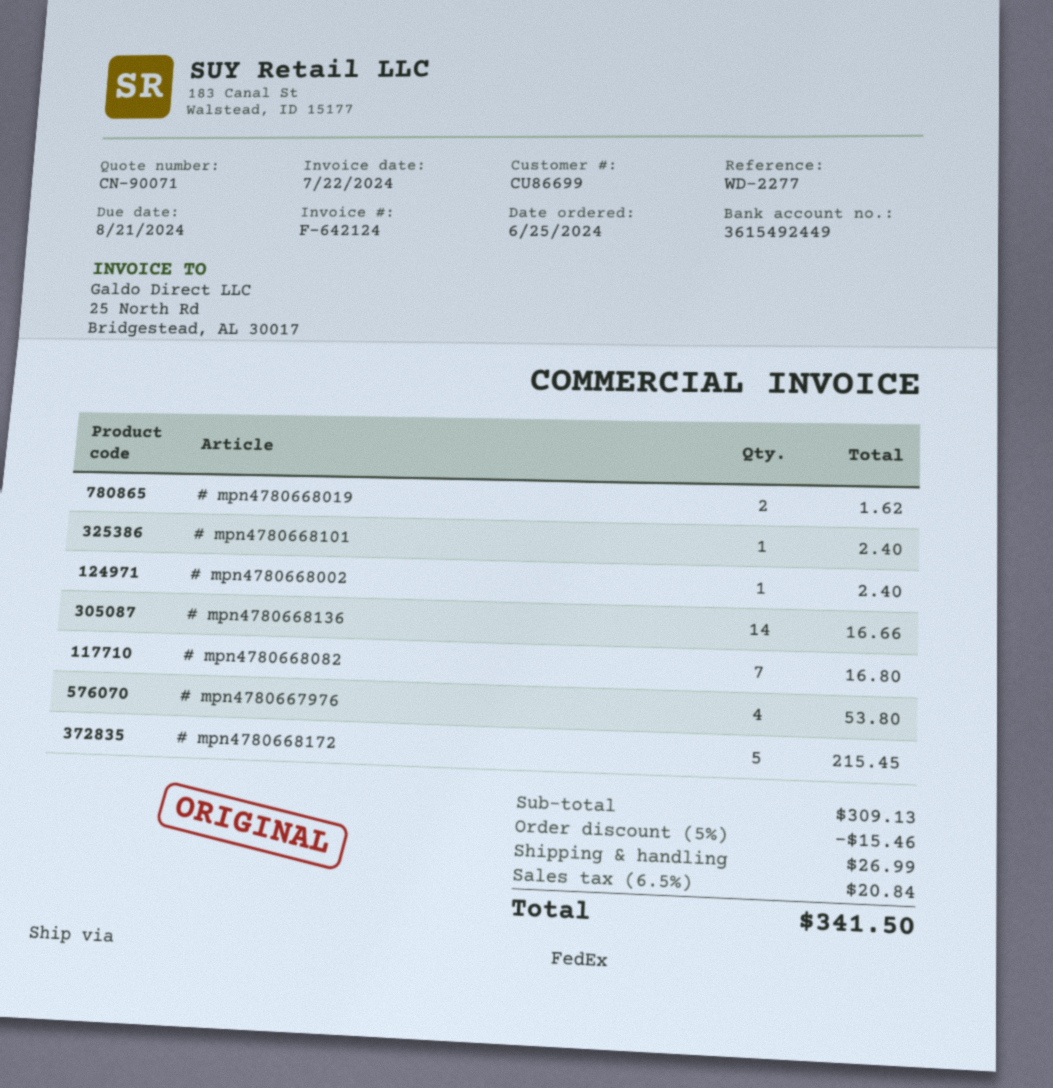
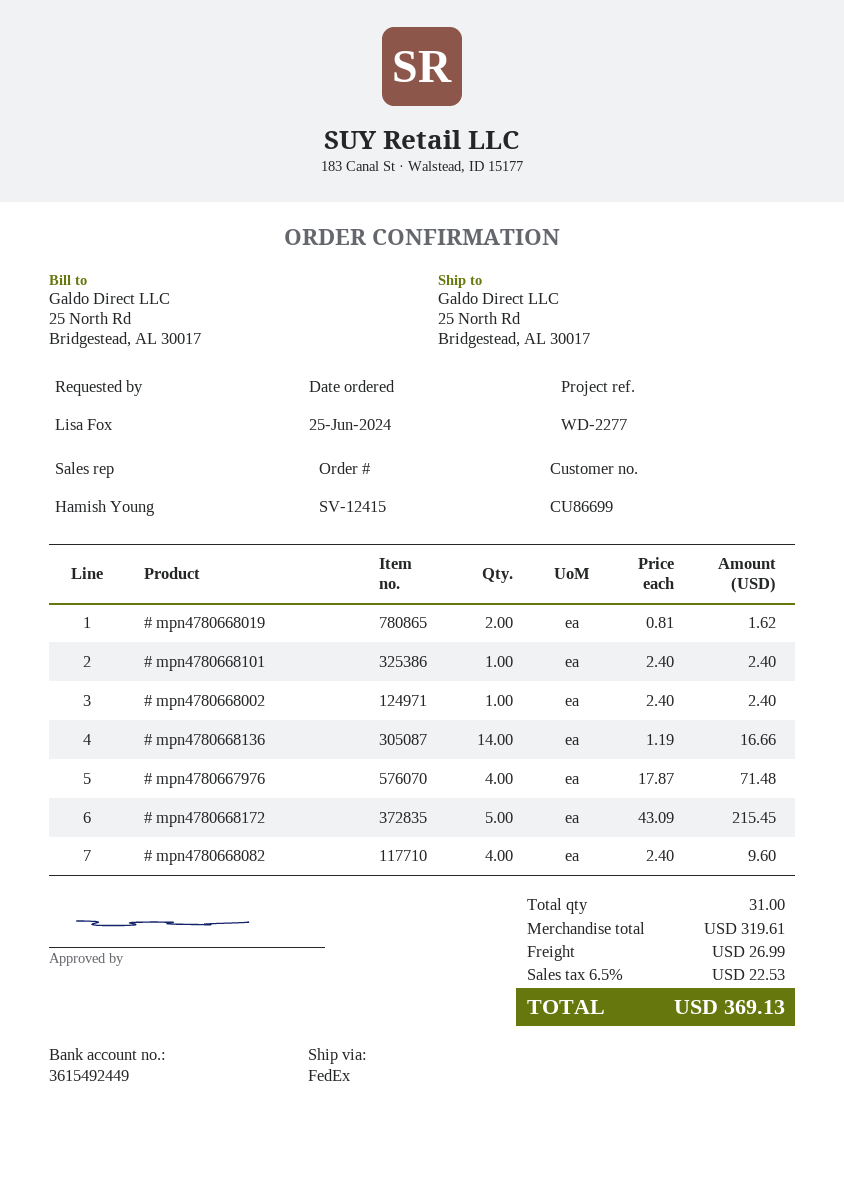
# mpn4780668082: 7 for 16.80 -> 4 for 9.60
# mpn4780667976: 4 for 53.80 -> 4 for 71.48
subtotal: 309.13 -> 319.61
discount: 5% = 15.46 -> none
tax: 6.5% = 20.84 -> 6.5% = 22.53
total: 341.50 -> 369.13

